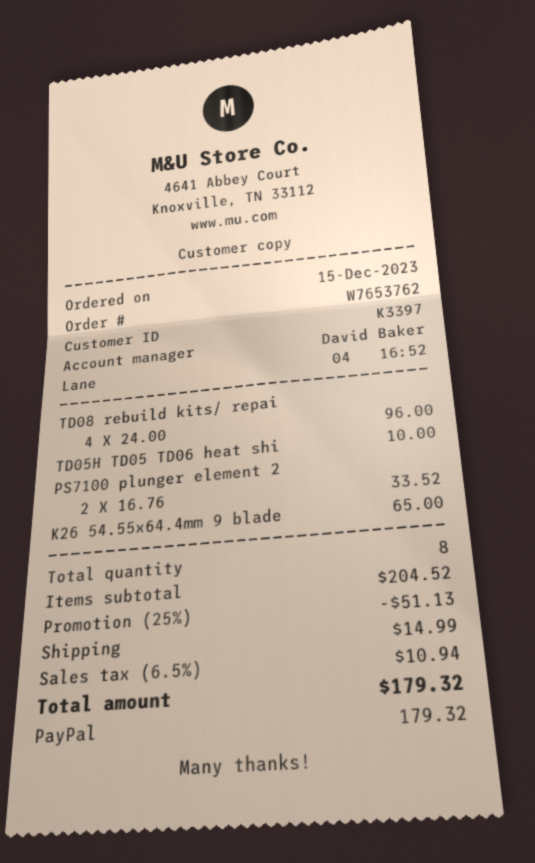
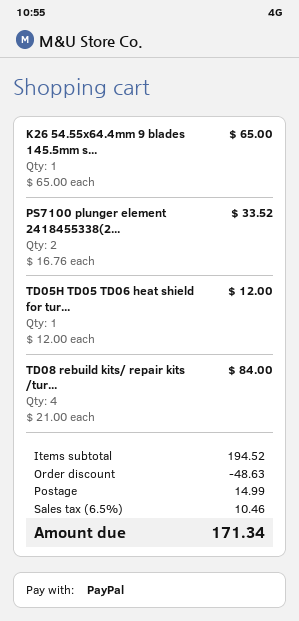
TD08 rebuild kits/ repai: 4 x 24.00 = 96.00 -> 4 x 21.00 = 84.00
TD05H TD05 TD06 heat shi: 1 x 10.00 = 10.00 -> 1 x 12.00 = 12.00
subtotal: 204.52 -> 194.52
discount: 51.13 -> 48.63
tax: 6.5% = 10.94 -> 6.5% = 10.46
total: 179.32 -> 171.34

